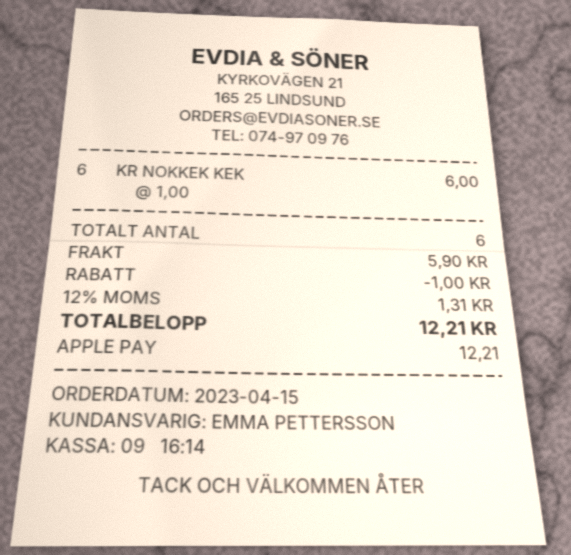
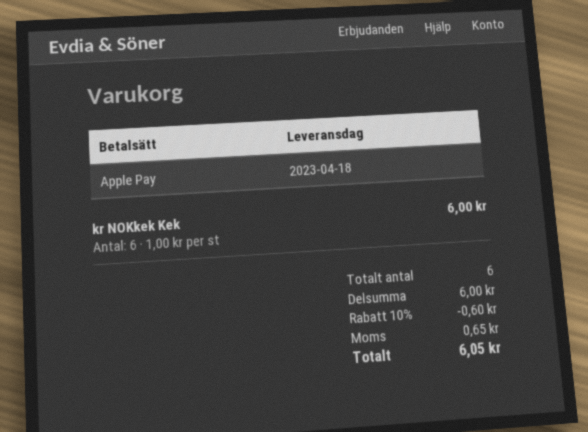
discount: 1.00 -> 0.60
shipping: 5.90 -> none
tax: 1.31 -> 0.65
total: 12.21 -> 6.05

